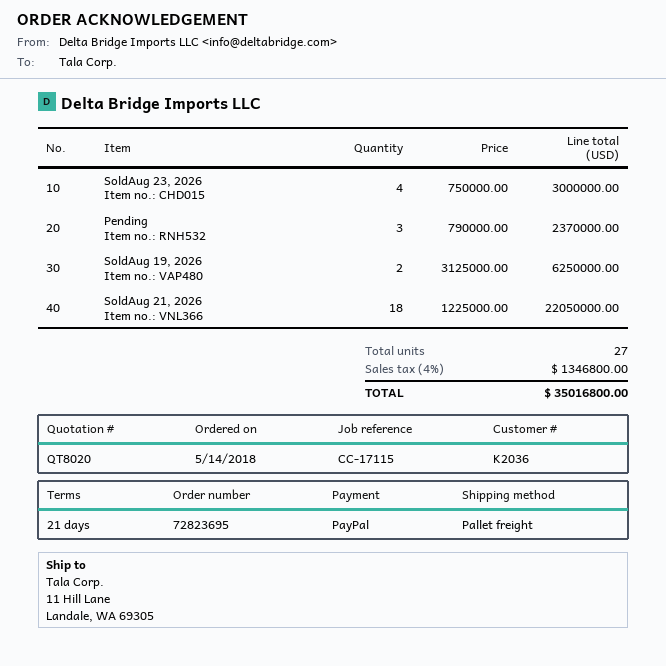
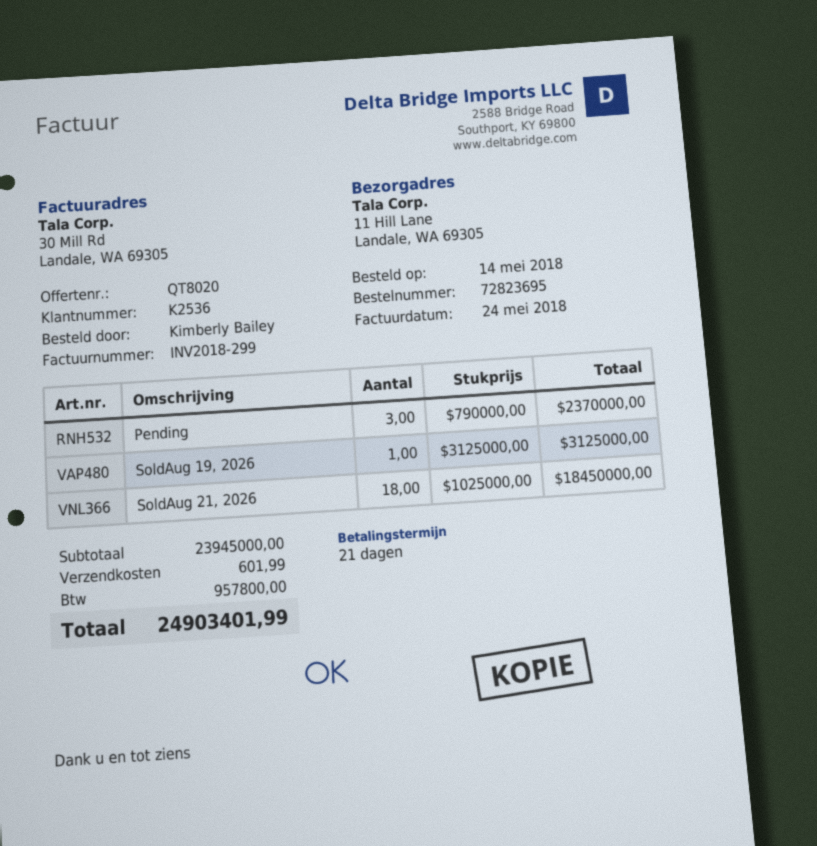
customer number: K2036 -> K2536
SoldAug 23, 2026: 4 x 750000.00 = 3000000.00 -> none
SoldAug 19, 2026: 2 x 3125000.00 = 6250000.00 -> 1 x 3125000.00 = 3125000.00
SoldAug 21, 2026: 18 x 1225000.00 = 22050000.00 -> 18 x 1025000.00 = 18450000.00
shipping: none -> 601.99
tax: 1346800.00 -> 957800.00
total: 35016800.00 -> 24903401.99

